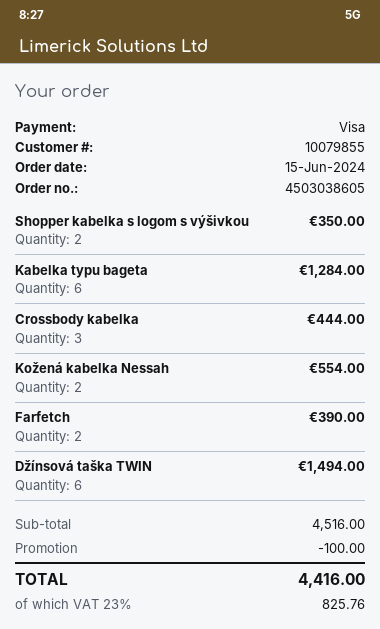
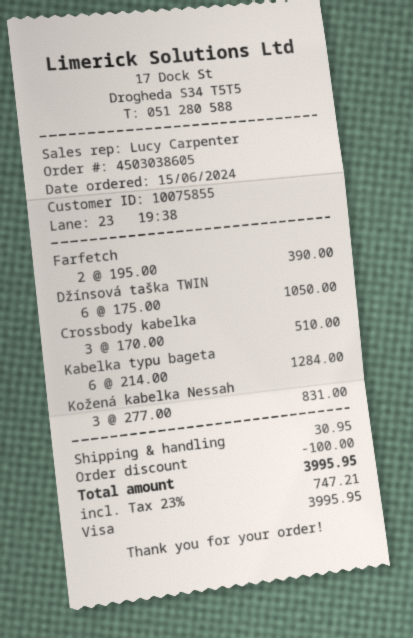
customer number: 10079855 -> 10075855
Shopper kabelka s logom s výšivkou: 2 for 350.00 -> none
Crossbody kabelka: 3 for 444.00 -> 3 for 510.00
Kožená kabelka Nessah: 2 for 554.00 -> 3 for 831.00
Džínsová taška TWIN: 6 for 1494.00 -> 6 for 1050.00
shipping: none -> 30.95
tax: 23% = 825.76 -> 23% = 747.21
total: 4416.00 -> 3995.95

